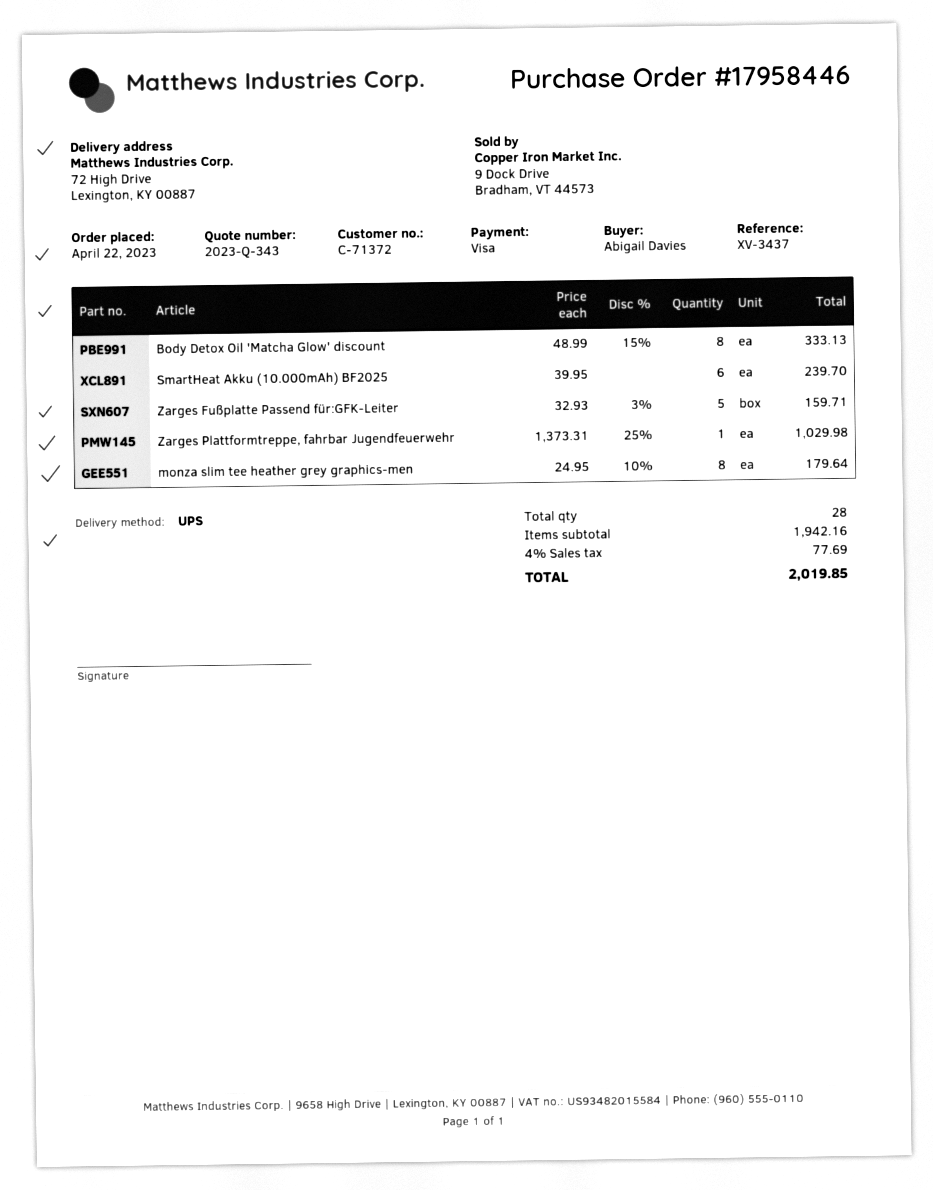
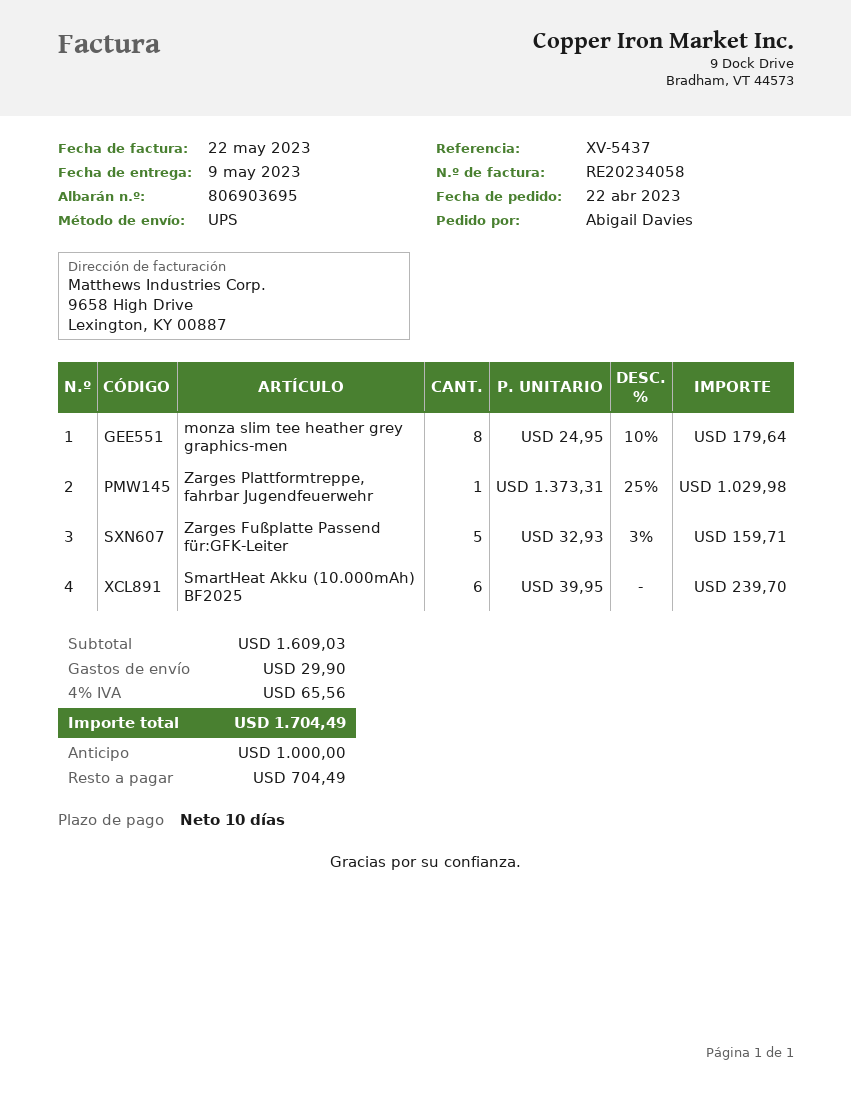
reference: XV-3437 -> XV-5437
Body Detox Oil 'Matcha Glow' discount: 8 x 48.99 - 15% = 333.13 -> none
subtotal: 1942.16 -> 1609.03
shipping: none -> 29.90
tax: 4% = 77.69 -> 4% = 65.56
total: 2019.85 -> 1704.49

